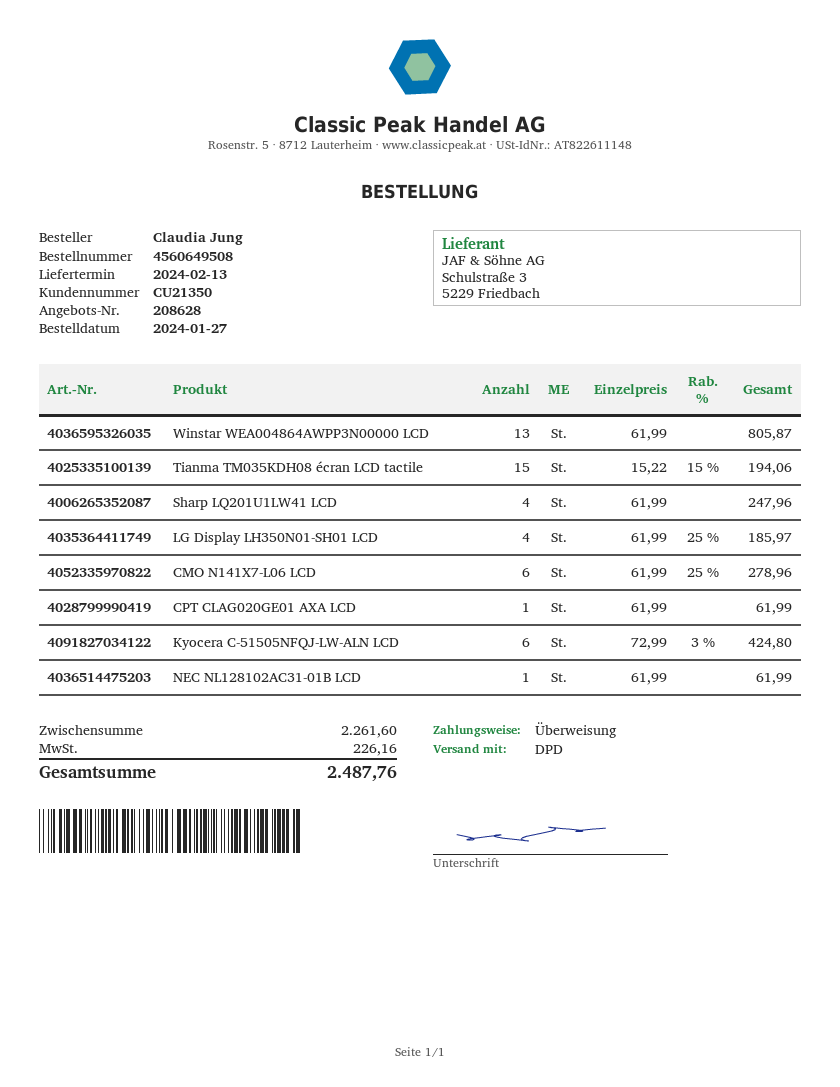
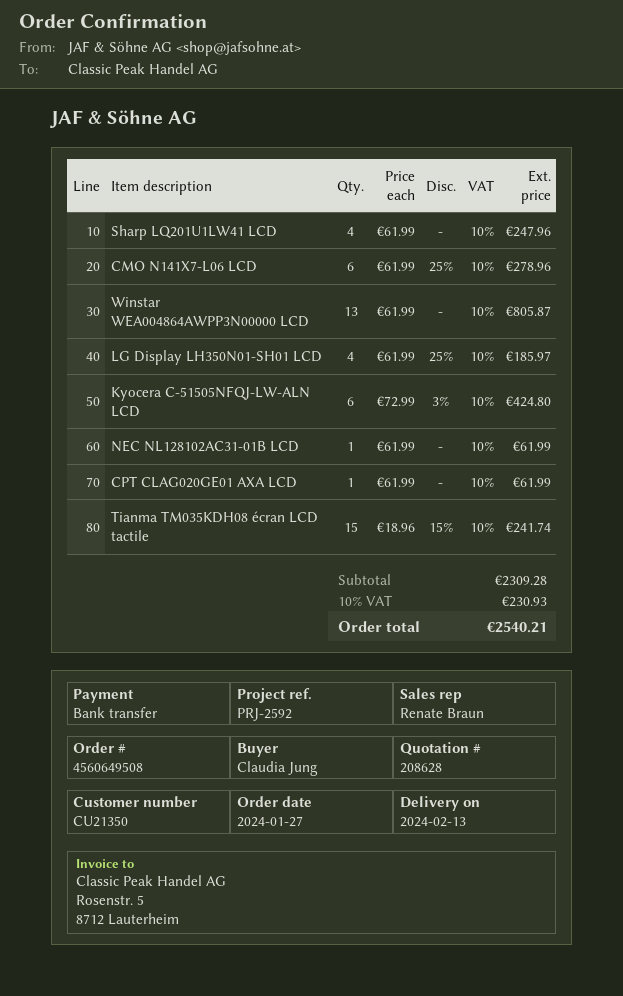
Tianma TM035KDH08 écran LCD tactile: 15 x 15.22 - 15% = 194.06 -> 15 x 18.96 - 15% = 241.74
subtotal: 2261.60 -> 2309.28
tax: 226.16 -> 230.93
total: 2487.76 -> 2540.21

